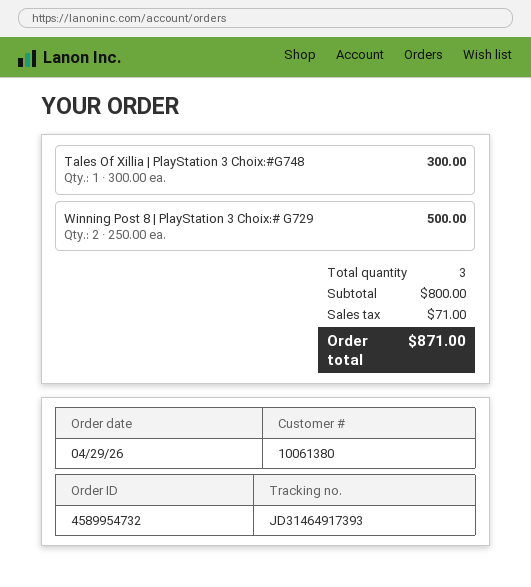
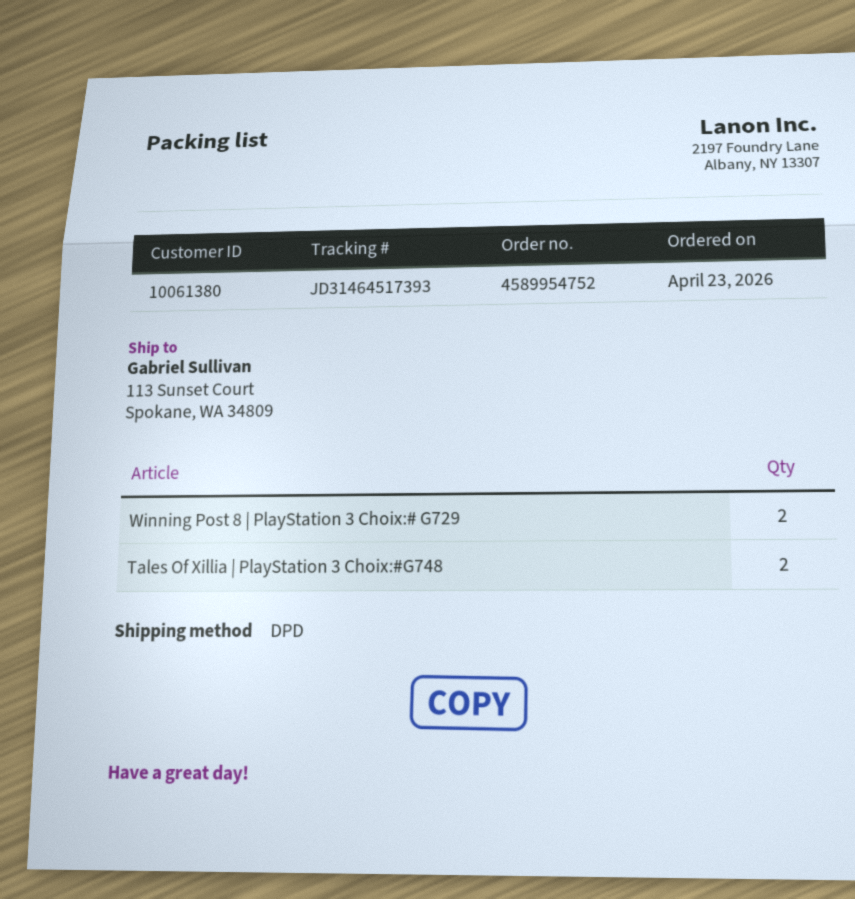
order number: 4589954732 -> 4589954752
order date: 2026-04-29 -> 2026-04-23
tracking number: JD31464917393 -> JD31464517393
Tales Of Xillia | PlayStation 3 Choix:#G748: 1 -> 2

